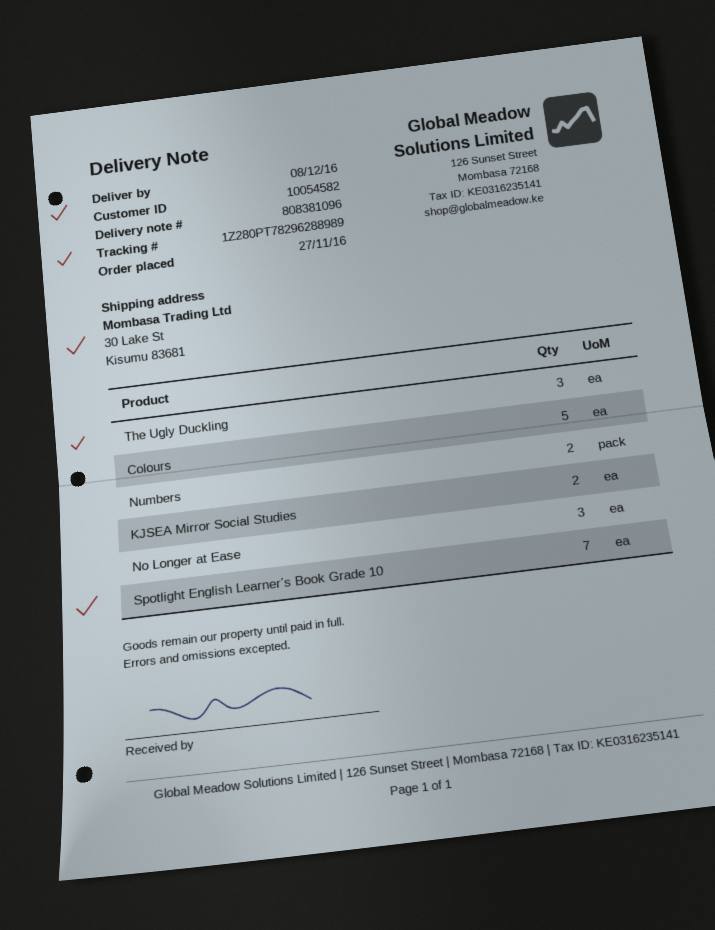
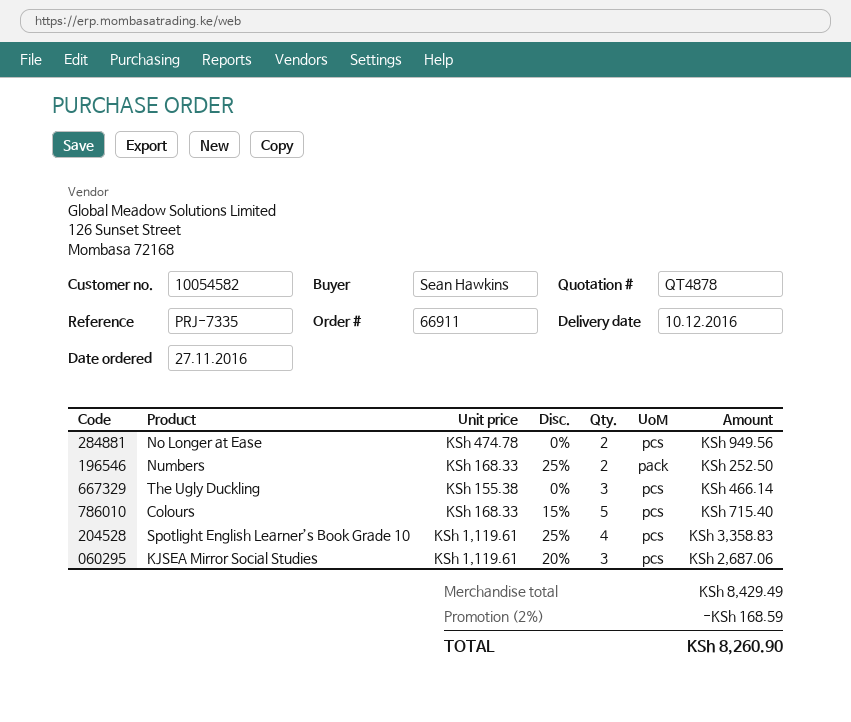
delivery date: 2016-12-08 -> 2016-12-10
KJSEA Mirror Social Studies: 2 -> 3
No Longer at Ease: 3 -> 2
Spotlight English Learner’s Book Grade 10: 7 -> 4

